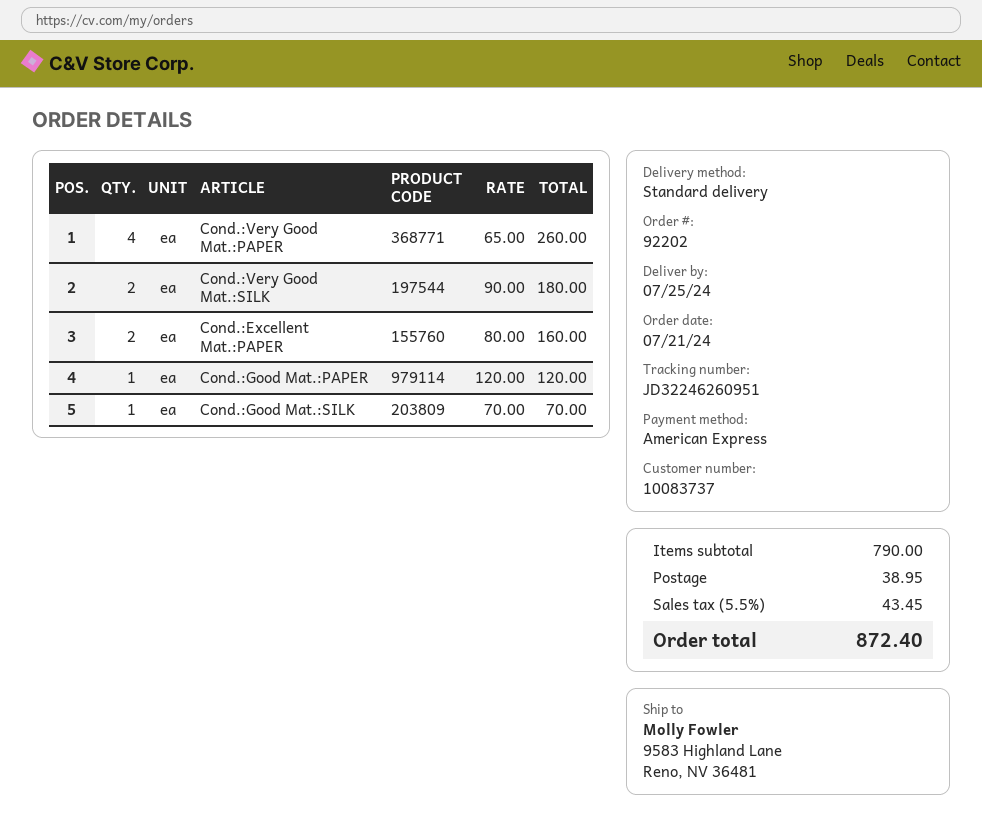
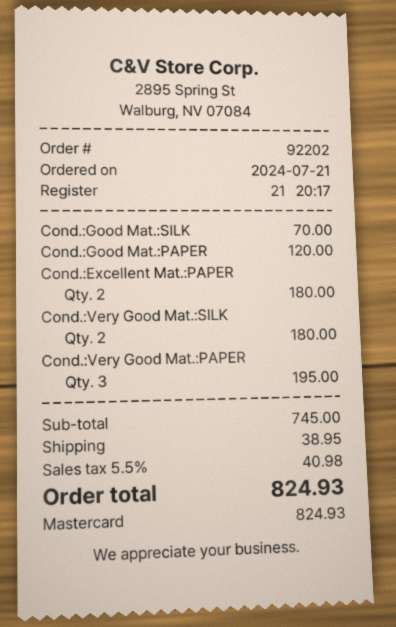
payment method: American Express -> Mastercard
Cond.:Very Good Mat.:PAPER: 4 for 260.00 -> 3 for 195.00
Cond.:Excellent Mat.:PAPER: 2 for 160.00 -> 2 for 180.00
subtotal: 790.00 -> 745.00
tax: 5.5% = 43.45 -> 5.5% = 40.98
total: 872.40 -> 824.93

